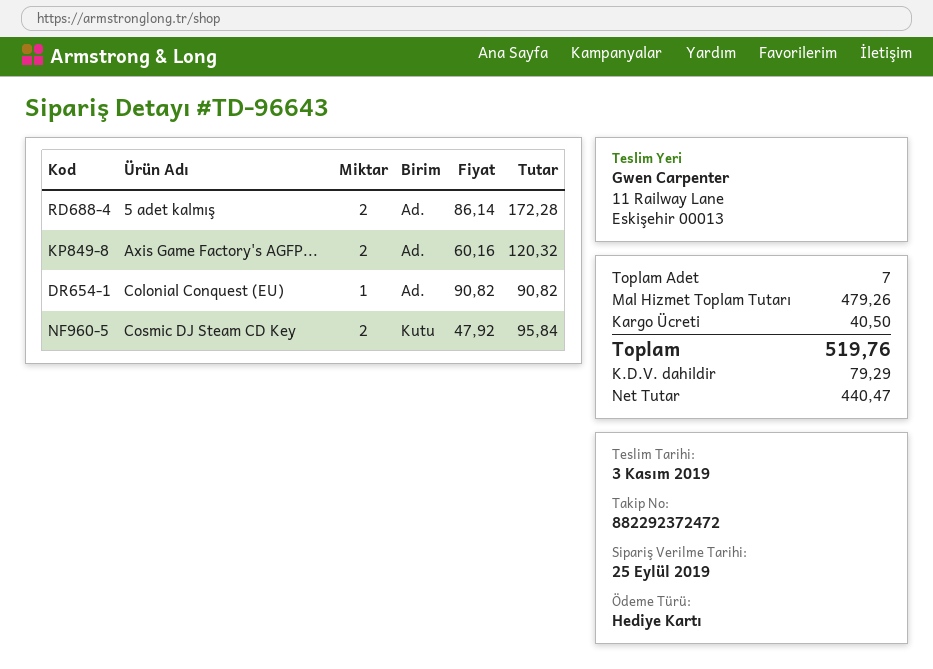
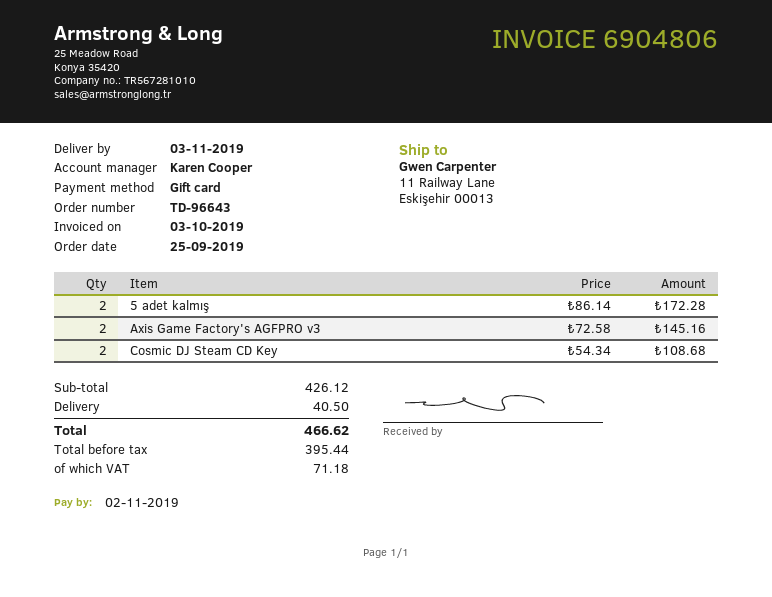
Axis Game Factory's AGFP...: 2 x 60.16 = 120.32 -> 2 x 72.58 = 145.16
Colonial Conquest (EU): 1 x 90.82 = 90.82 -> none
Cosmic DJ Steam CD Key: 2 x 47.92 = 95.84 -> 2 x 54.34 = 108.68
subtotal: 479.26 -> 426.12
net: 440.47 -> 395.44
tax: 79.29 -> 71.18
total: 519.76 -> 466.62

